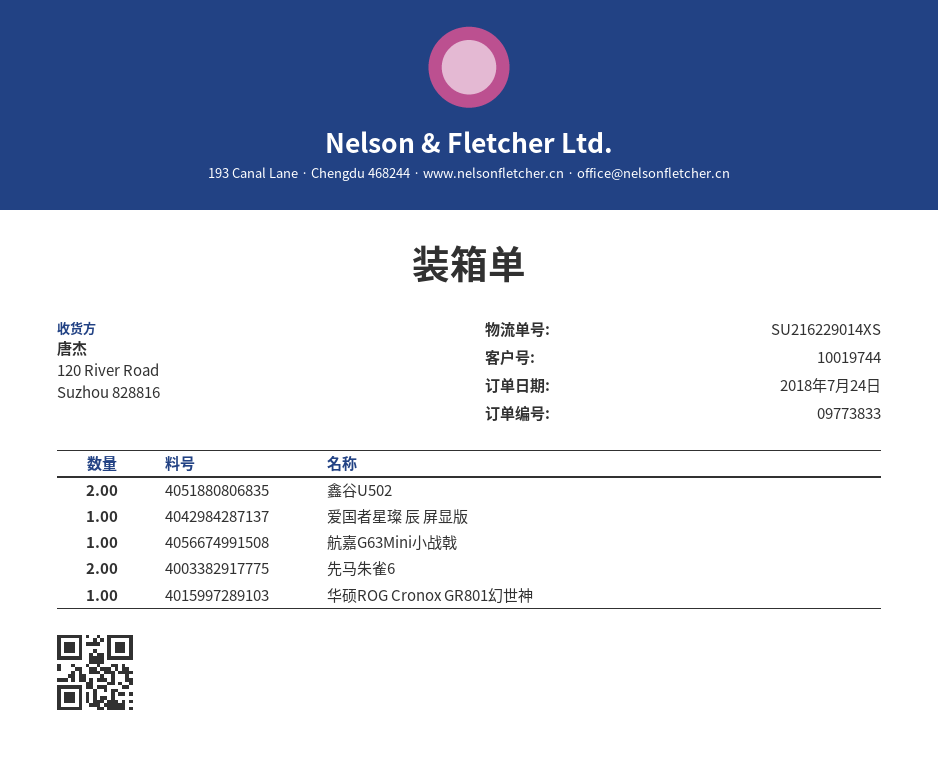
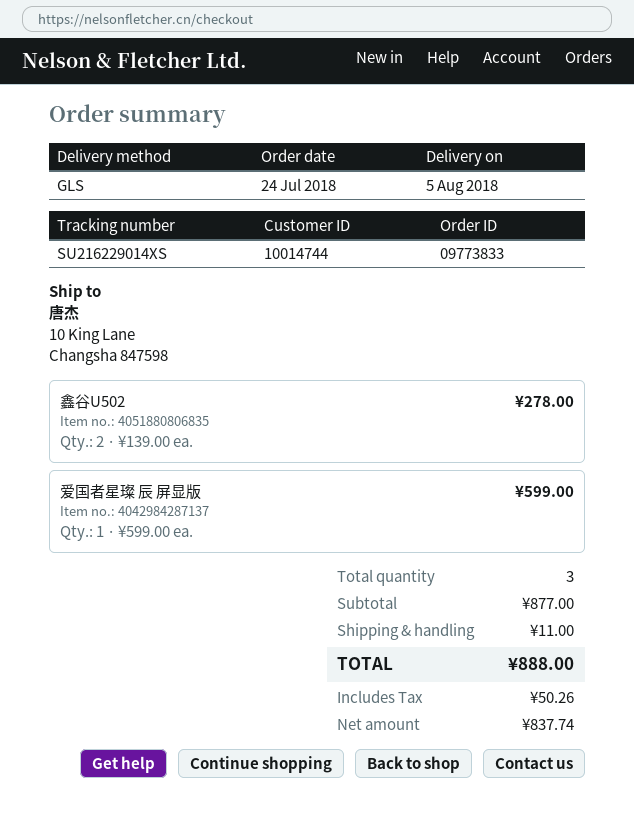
customer number: 10019744 -> 10014744
ship to: 120 River Road, Suzhou 828816 -> 10 King Lane, Changsha 847598
航嘉G63Mini小战戟: 1 -> none
先马朱雀6: 2 -> none
华硕ROG Cronox GR801幻世神: 1 -> none

